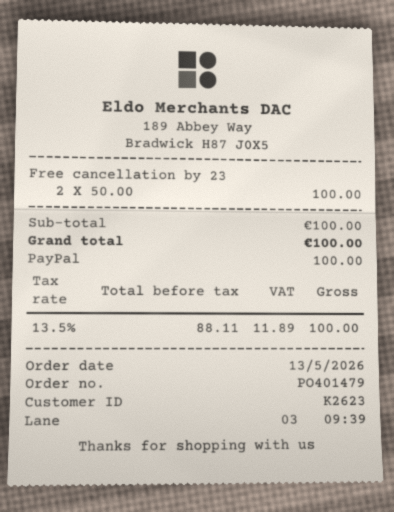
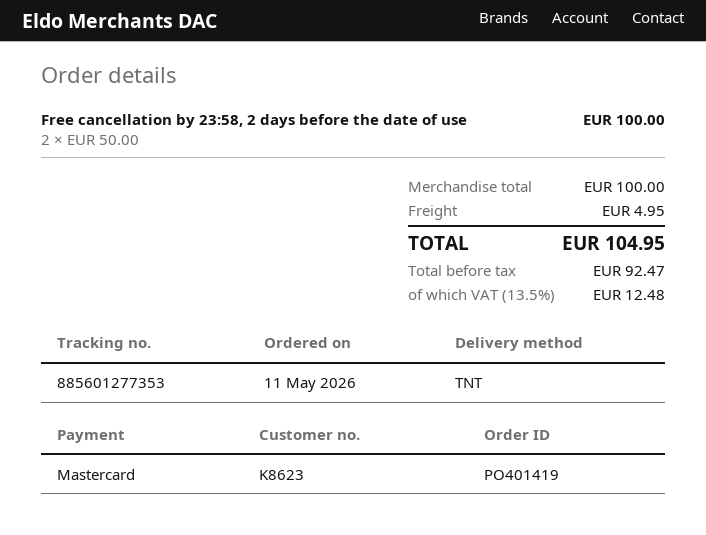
order number: PO401479 -> PO401419
order date: 2026-05-13 -> 2026-05-11
customer number: K2623 -> K8623
payment method: PayPal -> Mastercard
shipping: none -> 4.95
net: 88.11 -> 92.47
tax: 13.5% = 11.89 -> 13.5% = 12.48
total: 100.00 -> 104.95

